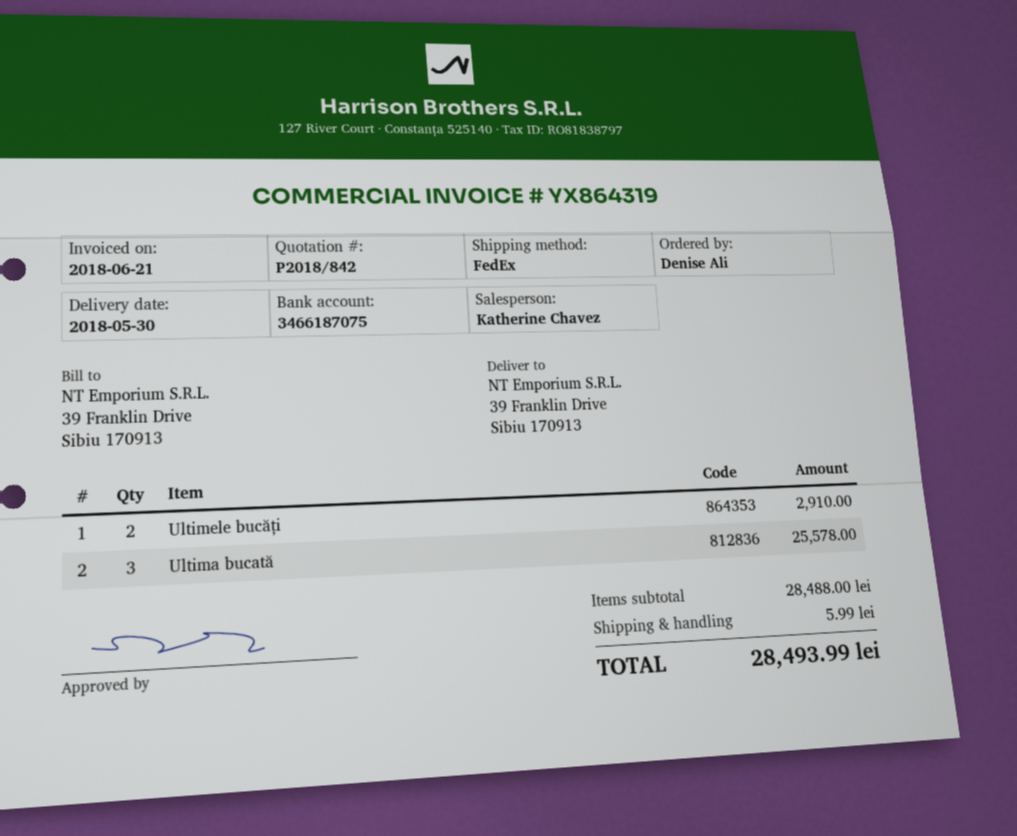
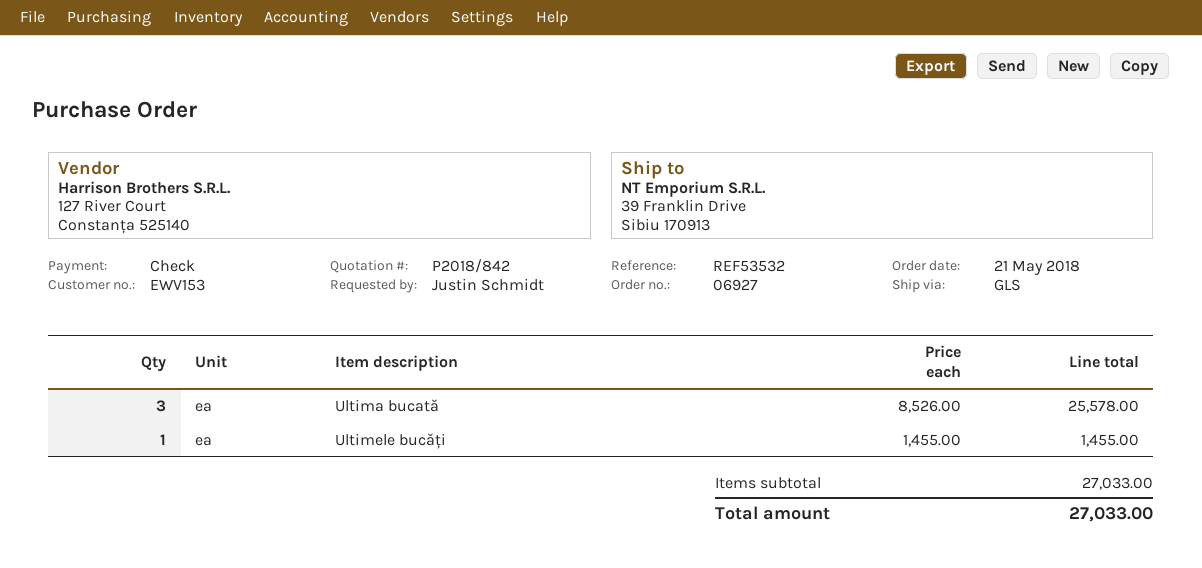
ordered by: Denise Ali -> Justin Schmidt
shipping method: FedEx -> GLS
Ultimele bucăți: 2 for 2910.00 -> 1 for 1455.00
subtotal: 28488.00 -> 27033.00
shipping: 5.99 -> none
total: 28493.99 -> 27033.00

